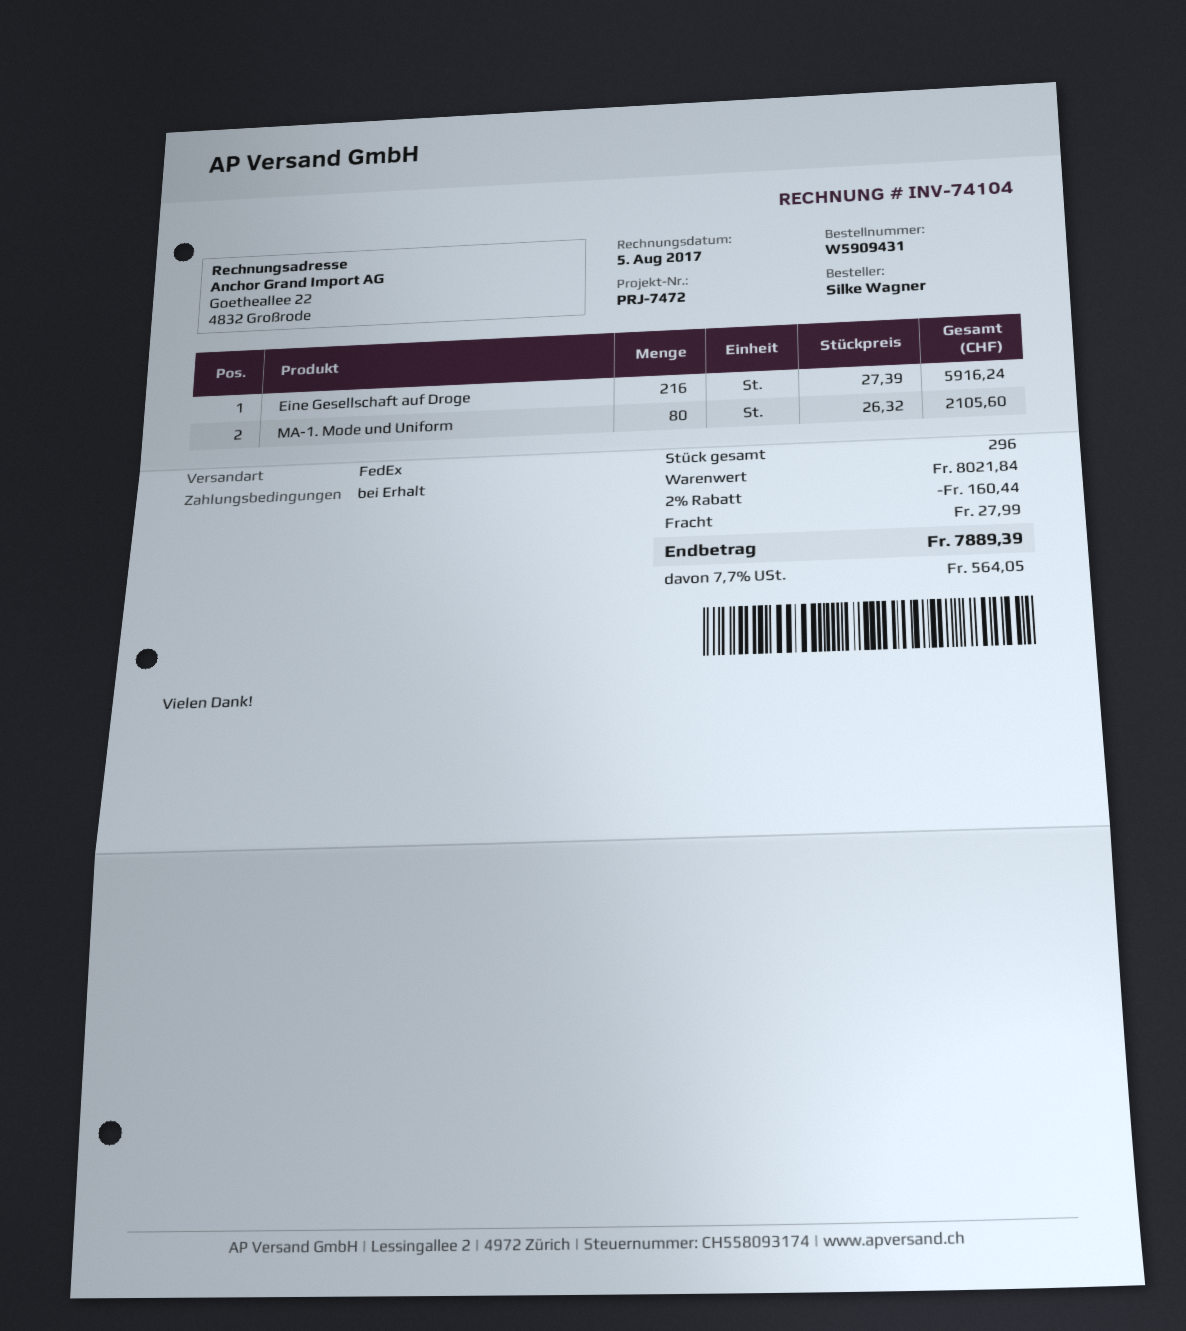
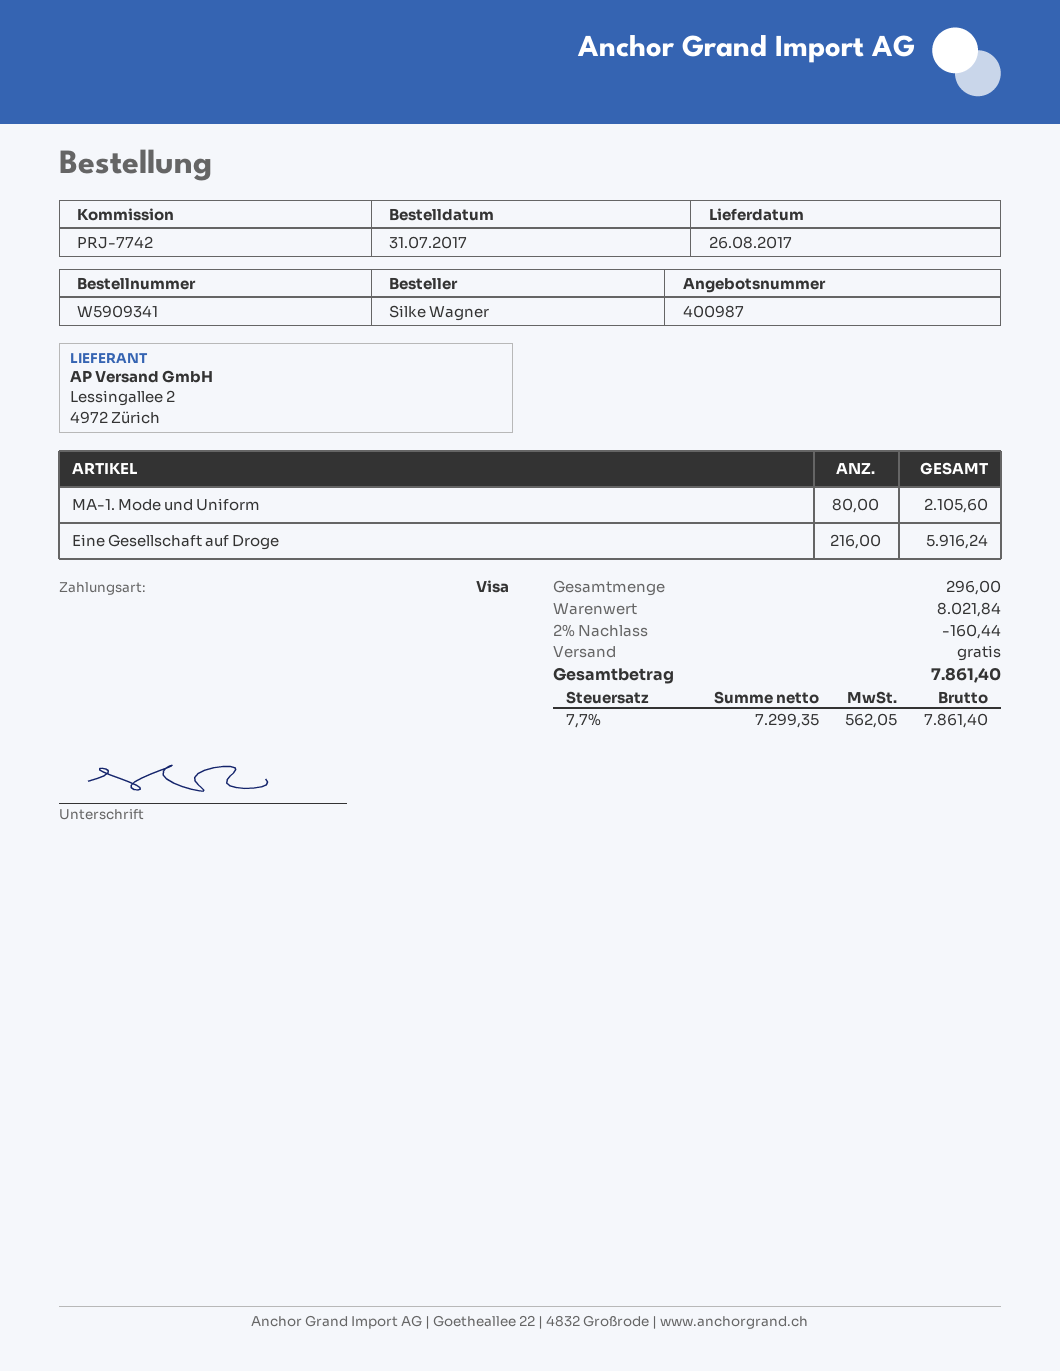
order number: W5909431 -> W5909341
reference: PRJ-7472 -> PRJ-7742
shipping: 27.99 -> 0.00
tax: 7.7% = 564.05 -> 7.7% = 562.05
total: 7889.39 -> 7861.40

